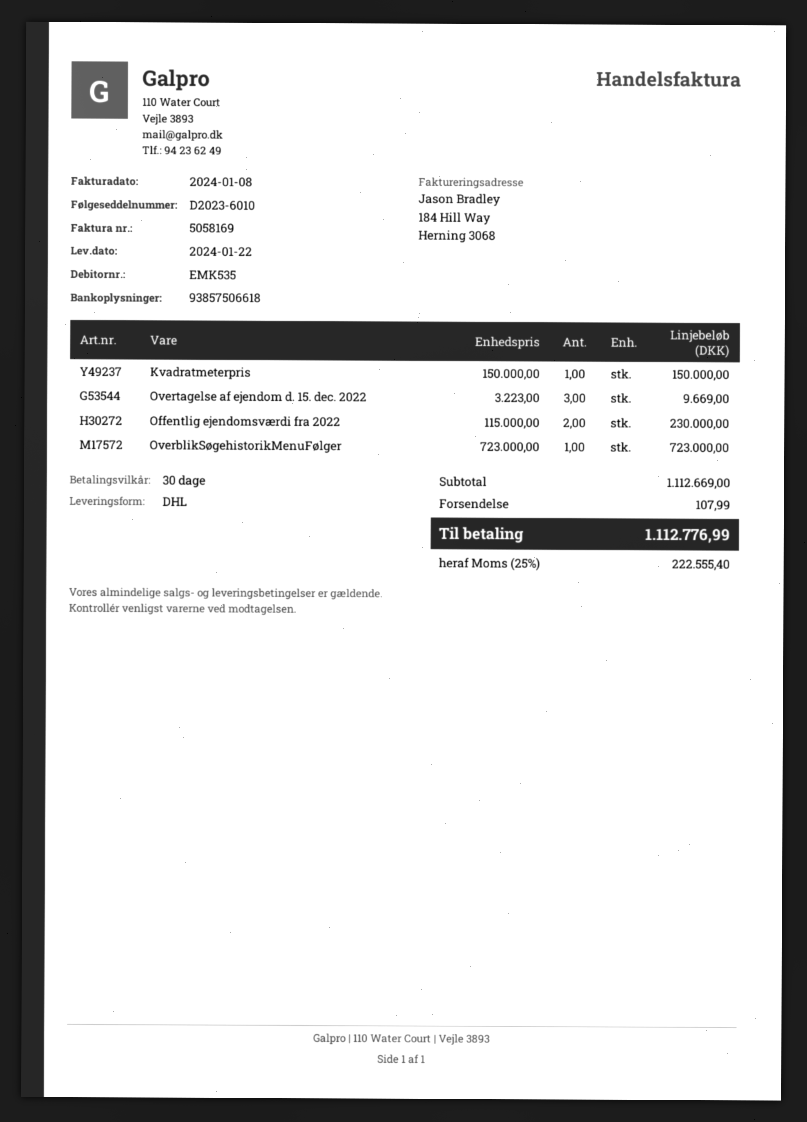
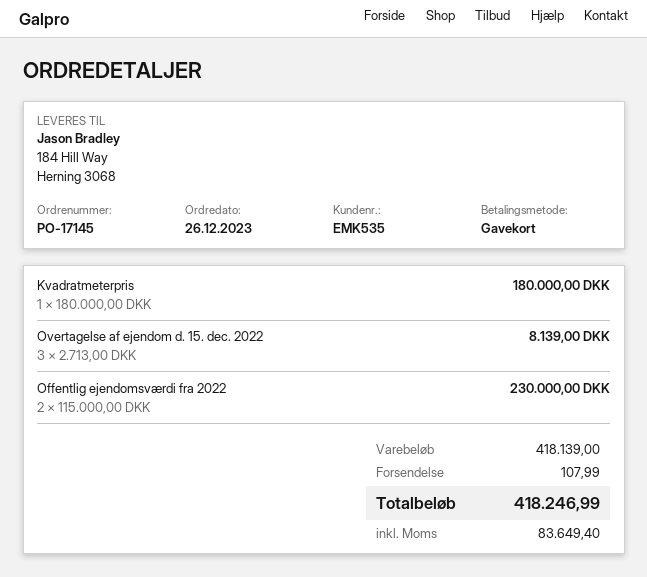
Kvadratmeterpris: 1 x 150000.00 = 150000.00 -> 1 x 180000.00 = 180000.00
Overtagelse af ejendom d. 15. dec. 2022: 3 x 3223.00 = 9669.00 -> 3 x 2713.00 = 8139.00
OverblikSøgehistorikMenuFølger: 1 x 723000.00 = 723000.00 -> none
subtotal: 1112669.00 -> 418139.00
tax: 222555.40 -> 83649.40
total: 1112776.99 -> 418246.99

